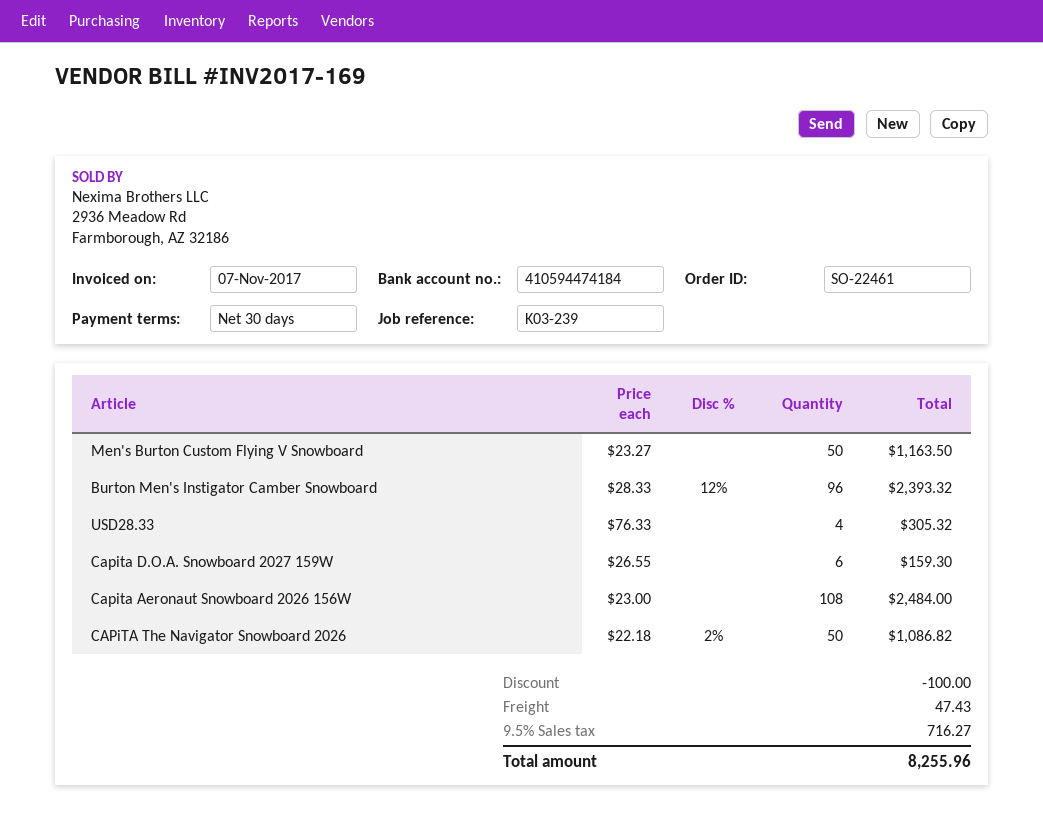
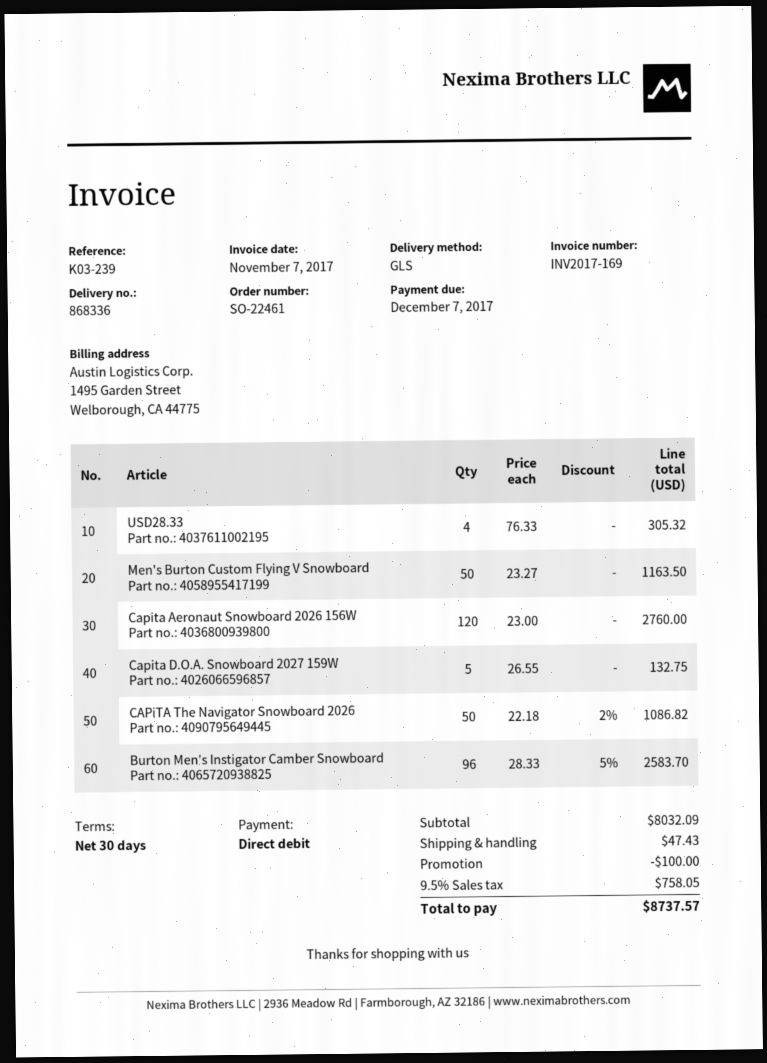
Burton Men's Instigator Camber Snowboard: 96 x 28.33 - 12% = 2393.32 -> 96 x 28.33 - 5% = 2583.70
Capita D.O.A. Snowboard 2027 159W: 6 x 26.55 = 159.30 -> 5 x 26.55 = 132.75
Capita Aeronaut Snowboard 2026 156W: 108 x 23.00 = 2484.00 -> 120 x 23.00 = 2760.00
tax: 9.5% = 716.27 -> 9.5% = 758.05
total: 8255.96 -> 8737.57

